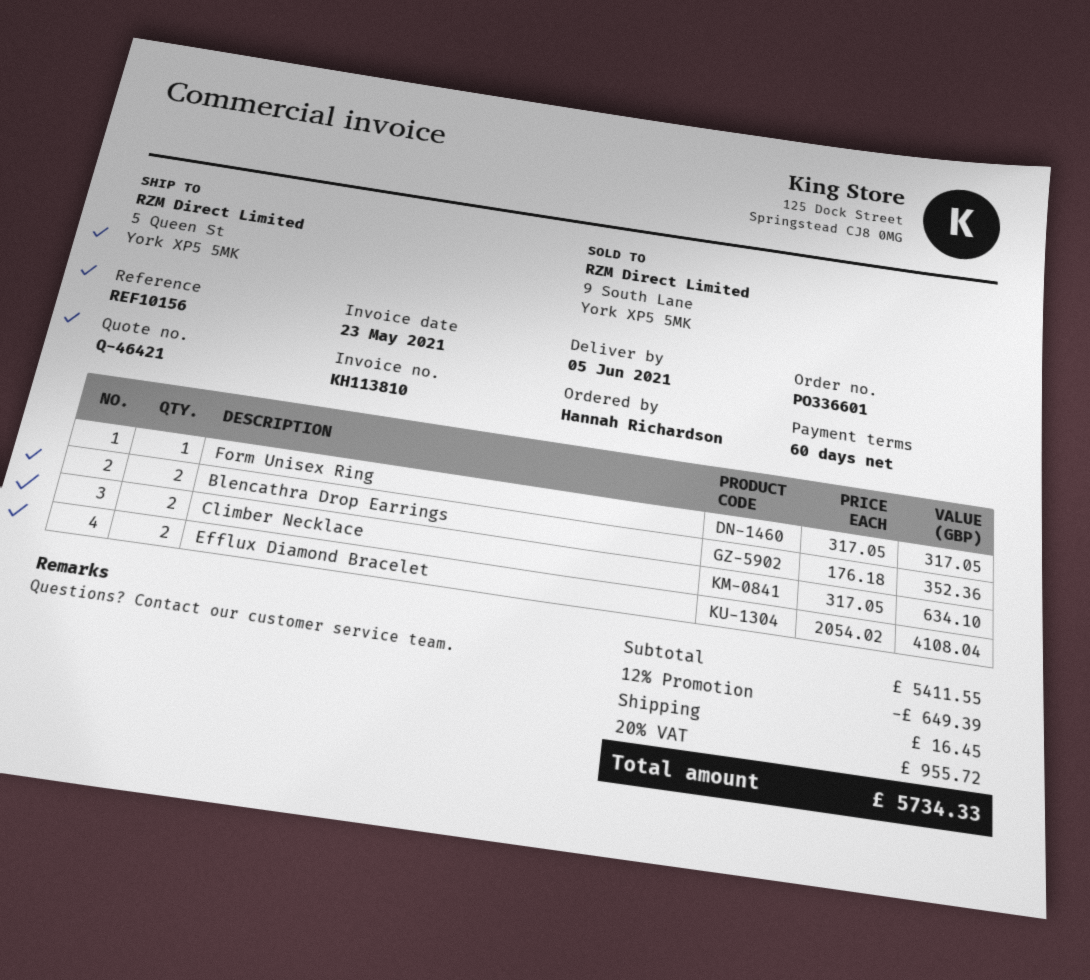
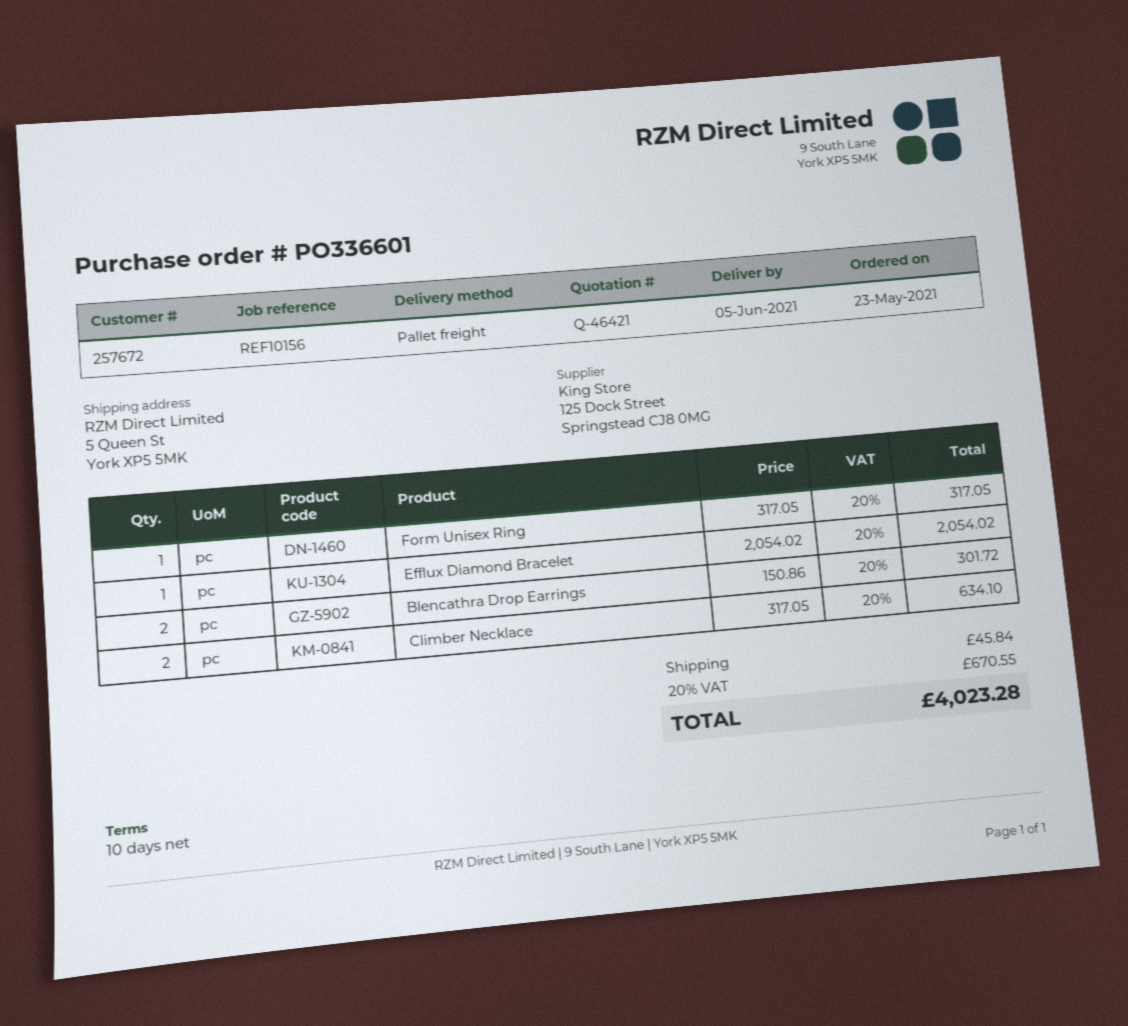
payment terms: 60 days -> 10 days
Blencathra Drop Earrings: 2 x 176.18 = 352.36 -> 2 x 150.86 = 301.72
Efflux Diamond Bracelet: 2 x 2054.02 = 4108.04 -> 1 x 2054.02 = 2054.02
discount: 12% = 649.39 -> none
shipping: 16.45 -> 45.84
tax: 20% = 955.72 -> 20% = 670.55
total: 5734.33 -> 4023.28

